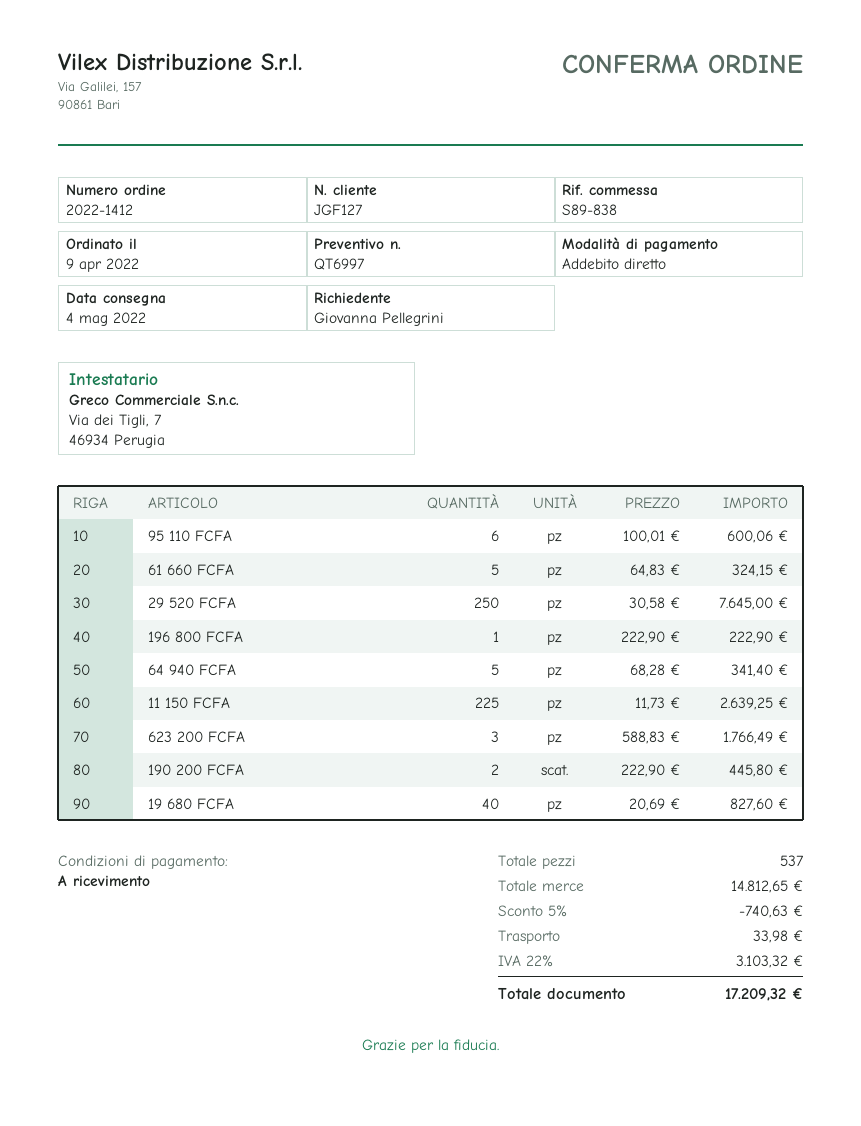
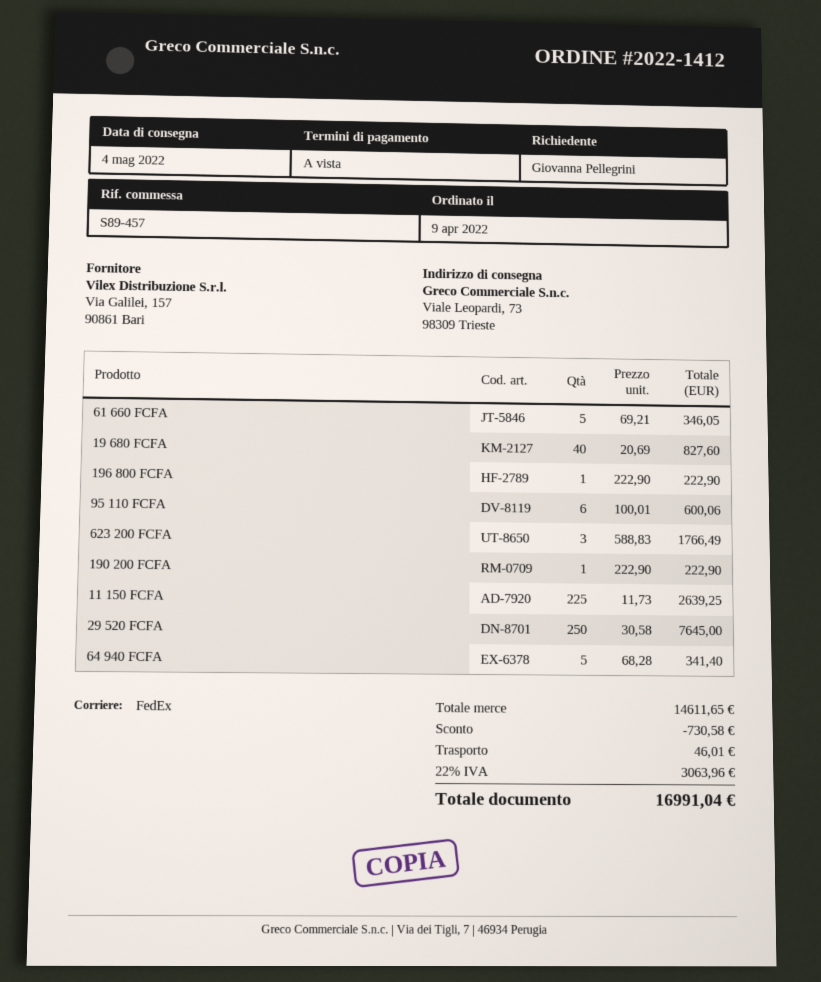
reference: S89-838 -> S89-457
61 660 FCFA: 5 x 64.83 = 324.15 -> 5 x 69.21 = 346.05
190 200 FCFA: 2 x 222.90 = 445.80 -> 1 x 222.90 = 222.90
subtotal: 14812.65 -> 14611.65
discount: 740.63 -> 730.58
shipping: 33.98 -> 46.01
tax: 22% = 3103.32 -> 22% = 3063.96
total: 17209.32 -> 16991.04

